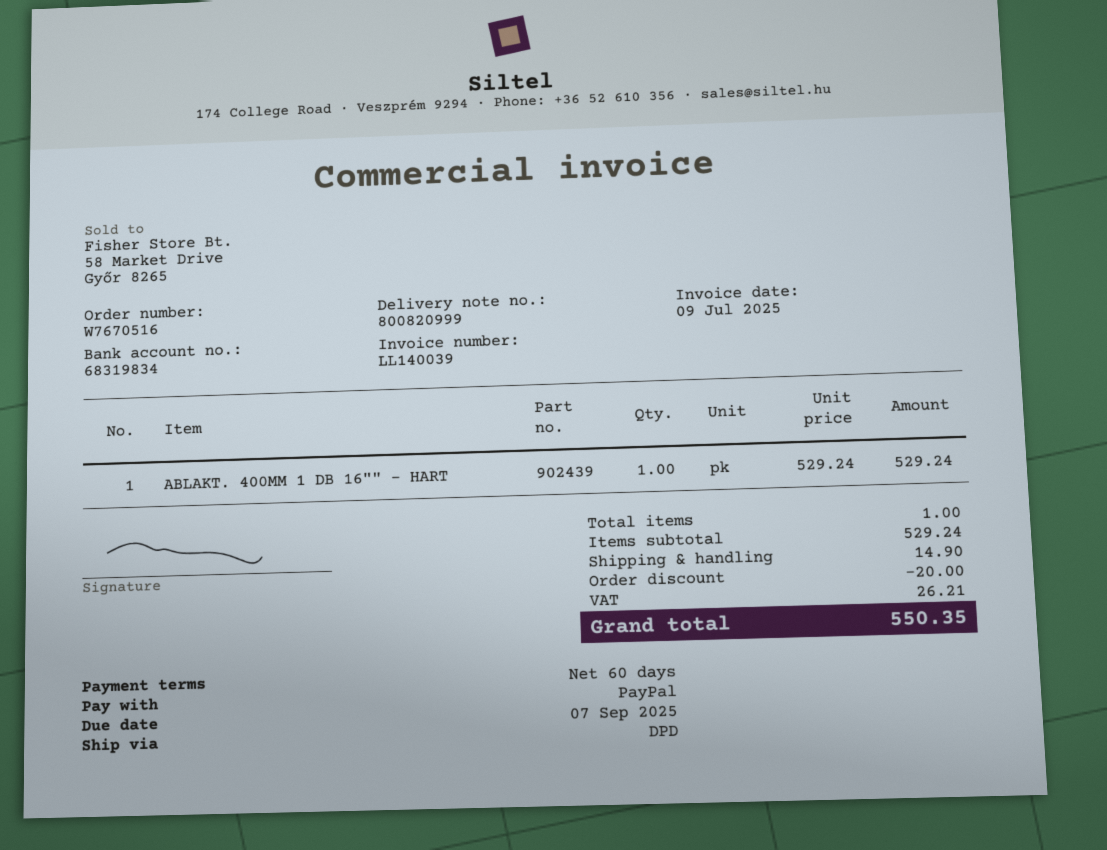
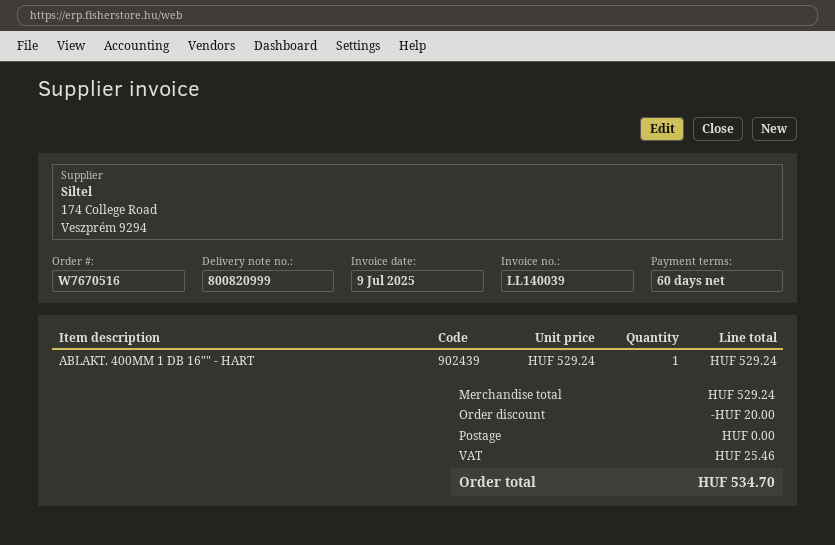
shipping: 14.90 -> 0.00
tax: 26.21 -> 25.46
total: 550.35 -> 534.70

